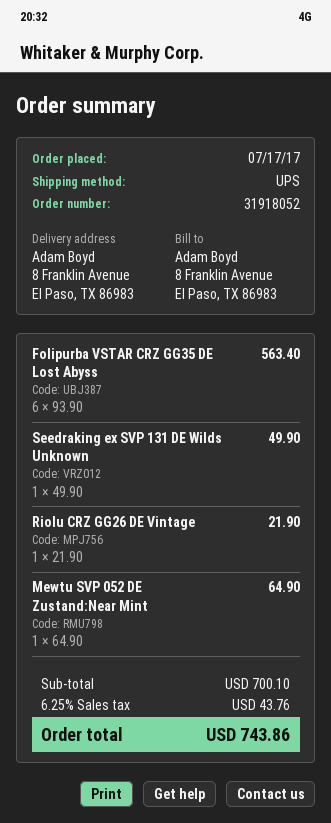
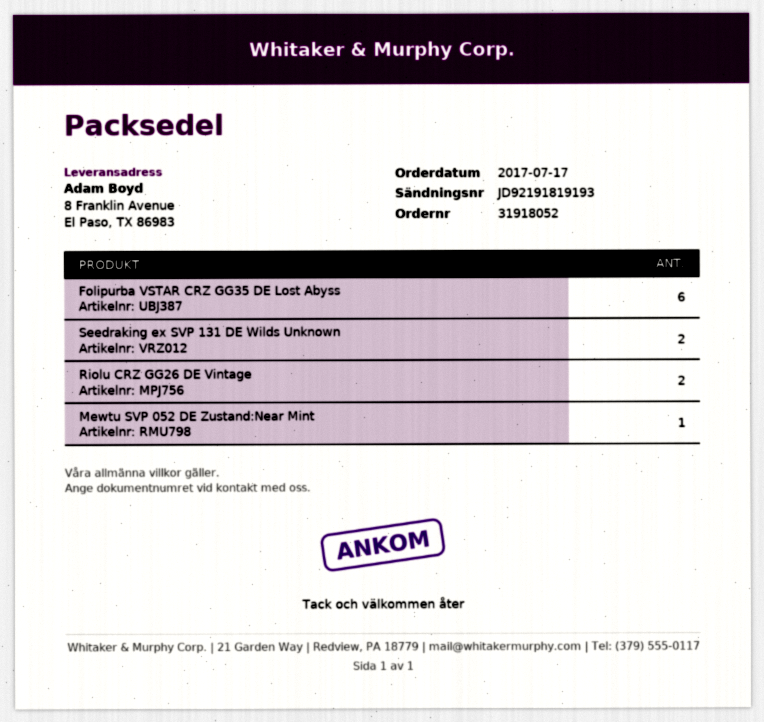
Seedraking ex SVP 131 DE Wilds Unknown: 1 -> 2
Riolu CRZ GG26 DE Vintage: 1 -> 2

